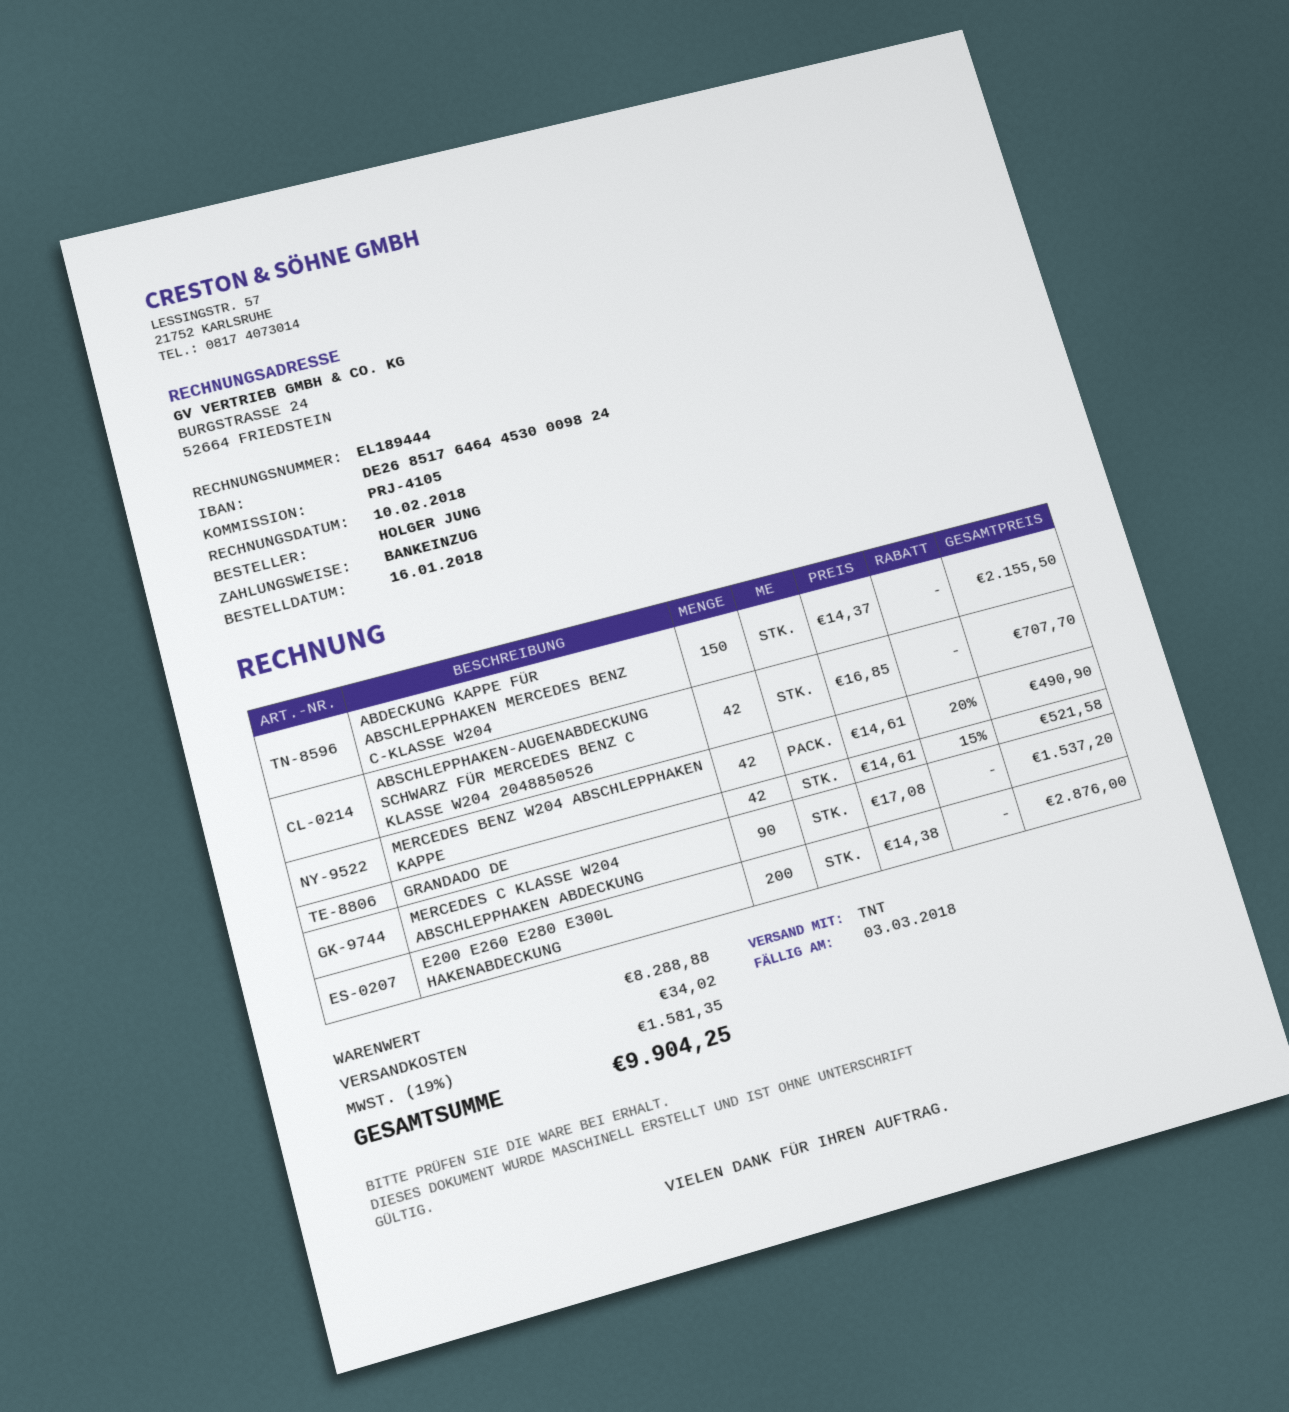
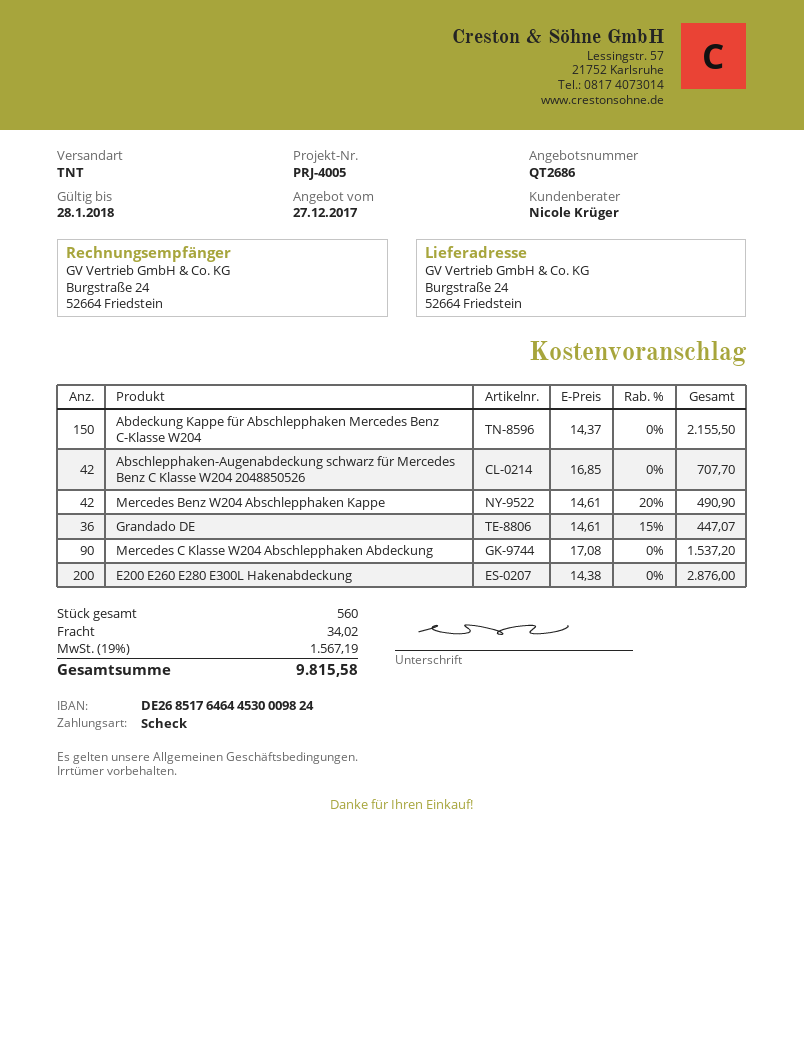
reference: PRJ-4105 -> PRJ-4005
payment method: direct debit -> cheque
GRANDADO DE: 42 x 14.61 - 15% = 521.58 -> 36 x 14.61 - 15% = 447.07
tax: 19% = 1581.35 -> 19% = 1567.19
total: 9904.25 -> 9815.58

